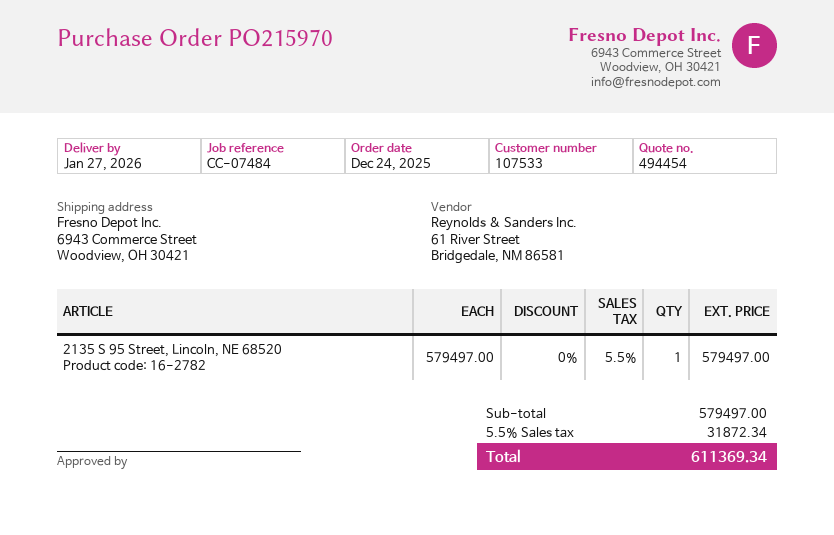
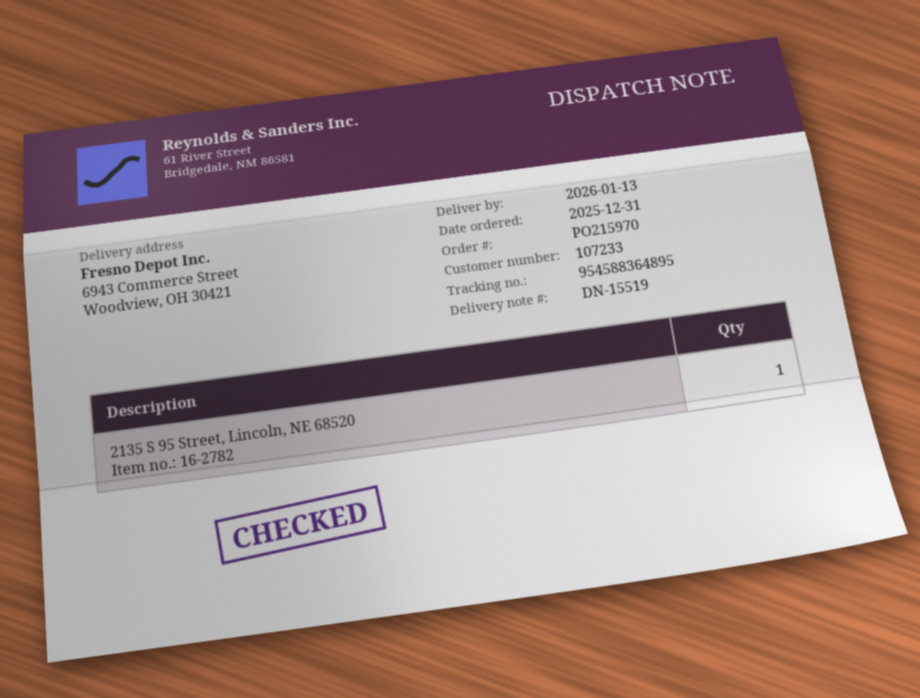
order date: 2025-12-24 -> 2025-12-31
delivery date: 2026-01-27 -> 2026-01-13
customer number: 107533 -> 107233

